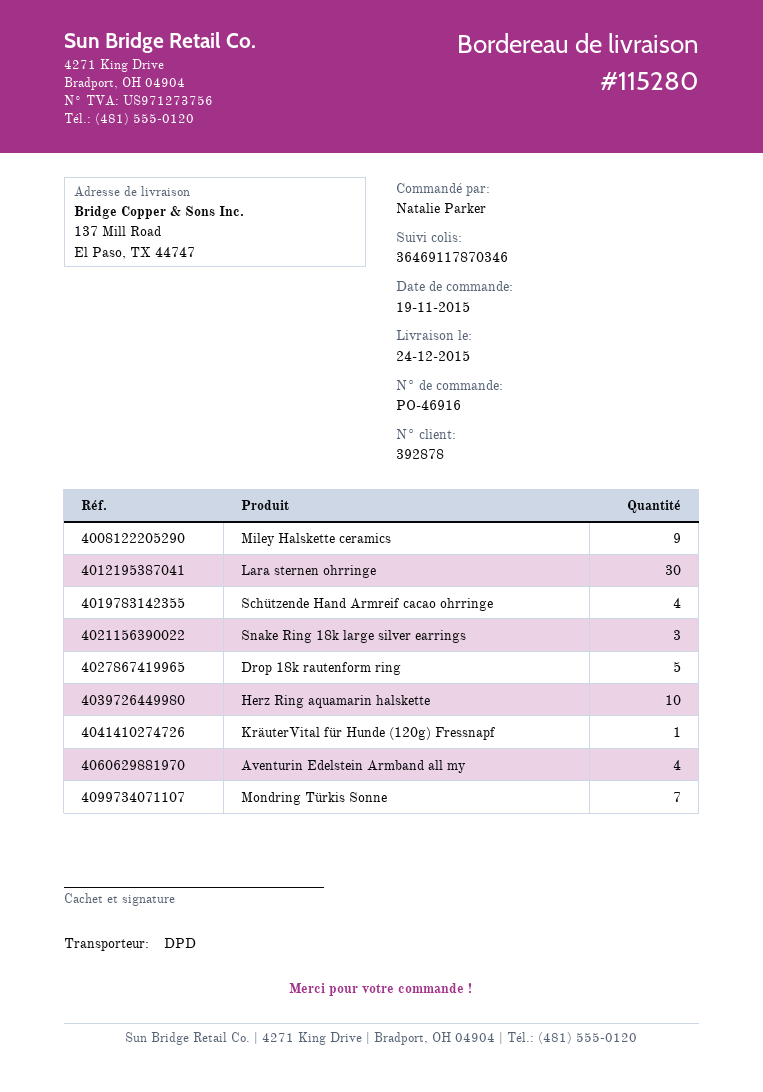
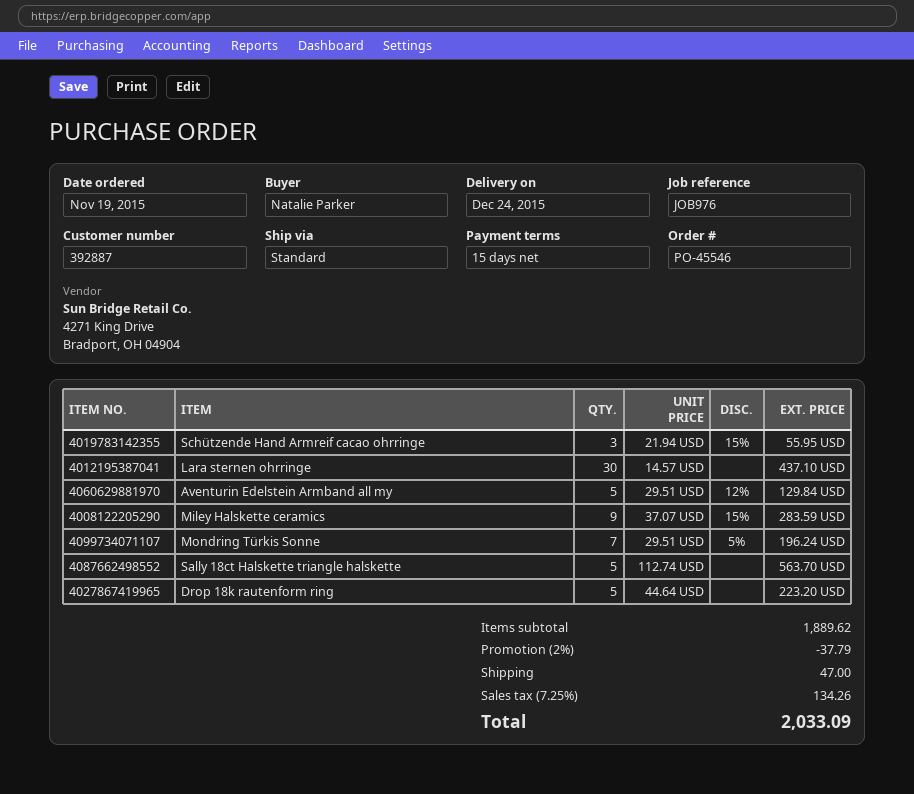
order number: PO-46916 -> PO-45546
customer number: 392878 -> 392887
shipping method: DPD -> standard
Schützende Hand Armreif cacao ohrringe: 4 -> 3
Snake Ring 18k large silver earrings: 3 -> none
Herz Ring aquamarin halskette: 10 -> none
KräuterVital für Hunde (120g) Fressnapf: 1 -> none
Aventurin Edelstein Armband all my: 4 -> 5
Sally 18ct Halskette triangle halskette: none -> 5

